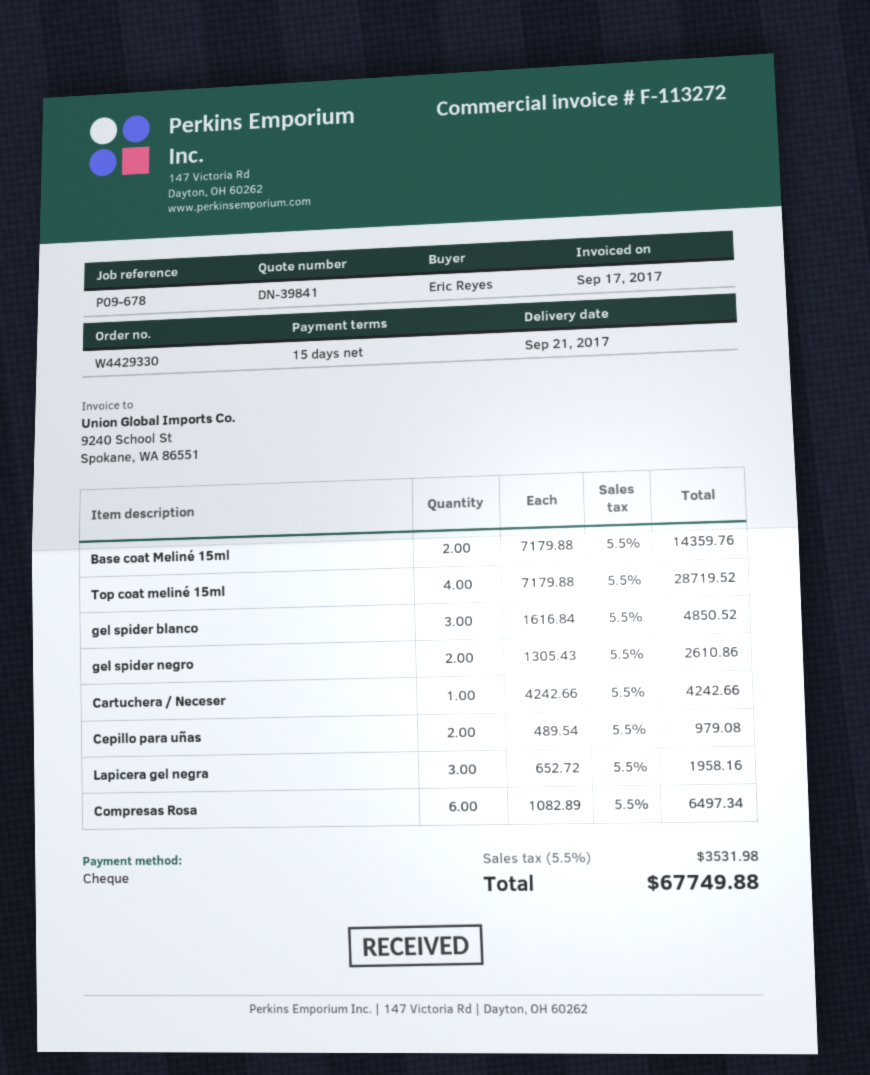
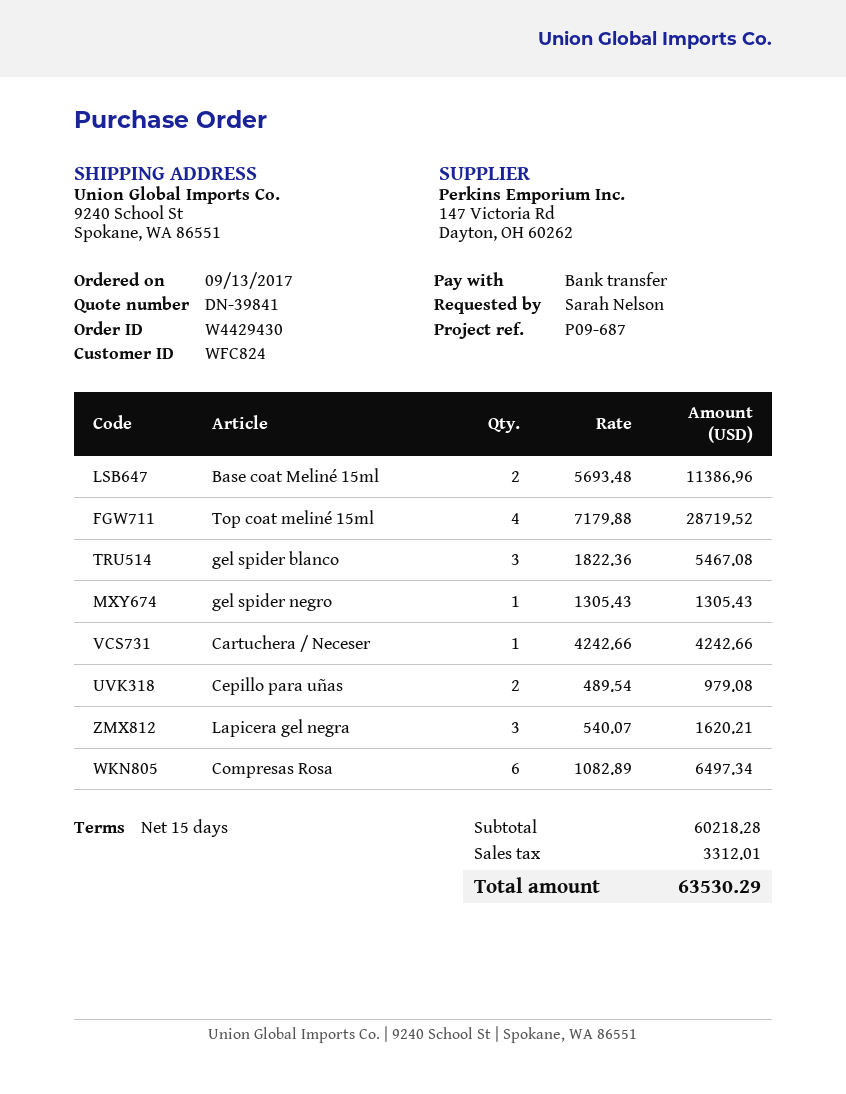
order number: W4429330 -> W4429430
reference: P09-678 -> P09-687
ordered by: Eric Reyes -> Sarah Nelson
payment method: cheque -> bank transfer
Base coat Meliné 15ml: 2 x 7179.88 = 14359.76 -> 2 x 5693.48 = 11386.96
gel spider blanco: 3 x 1616.84 = 4850.52 -> 3 x 1822.36 = 5467.08
gel spider negro: 2 x 1305.43 = 2610.86 -> 1 x 1305.43 = 1305.43
Lapicera gel negra: 3 x 652.72 = 1958.16 -> 3 x 540.07 = 1620.21
tax: 3531.98 -> 3312.01
total: 67749.88 -> 63530.29

